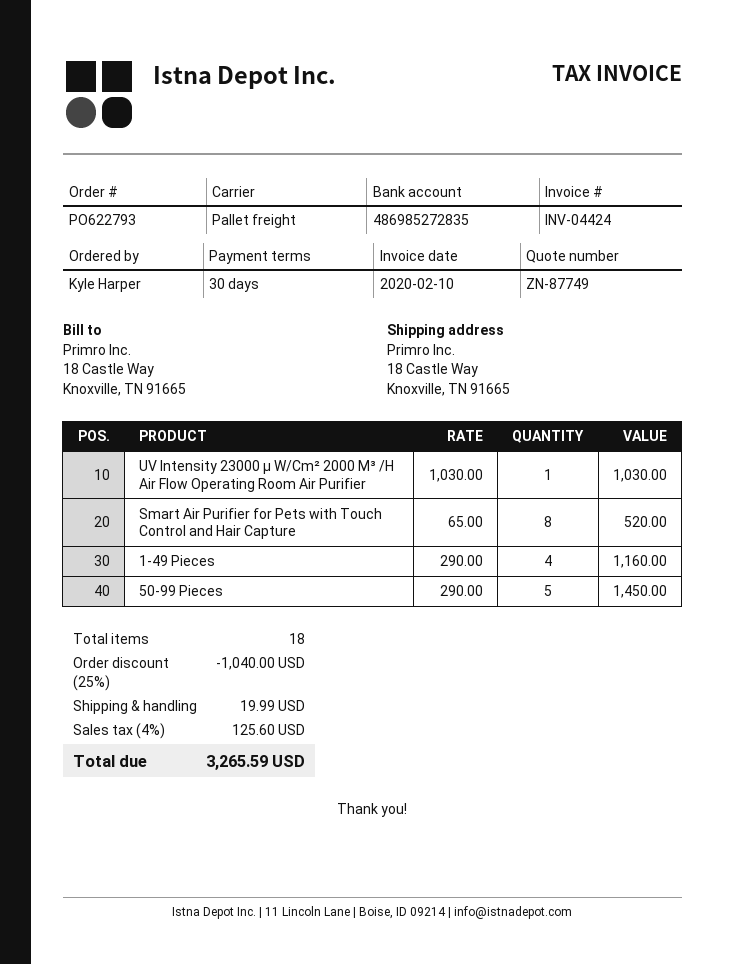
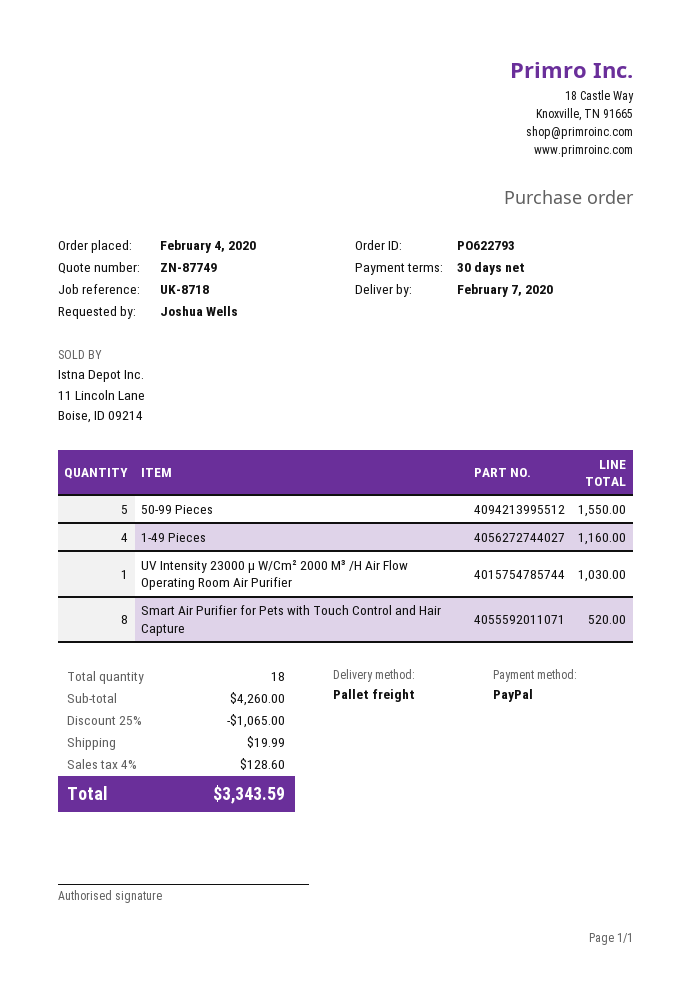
ordered by: Kyle Harper -> Joshua Wells
50-99 Pieces: 5 for 1450.00 -> 5 for 1550.00
discount: 25% = 1040.00 -> 25% = 1065.00
tax: 4% = 125.60 -> 4% = 128.60
total: 3265.59 -> 3343.59

